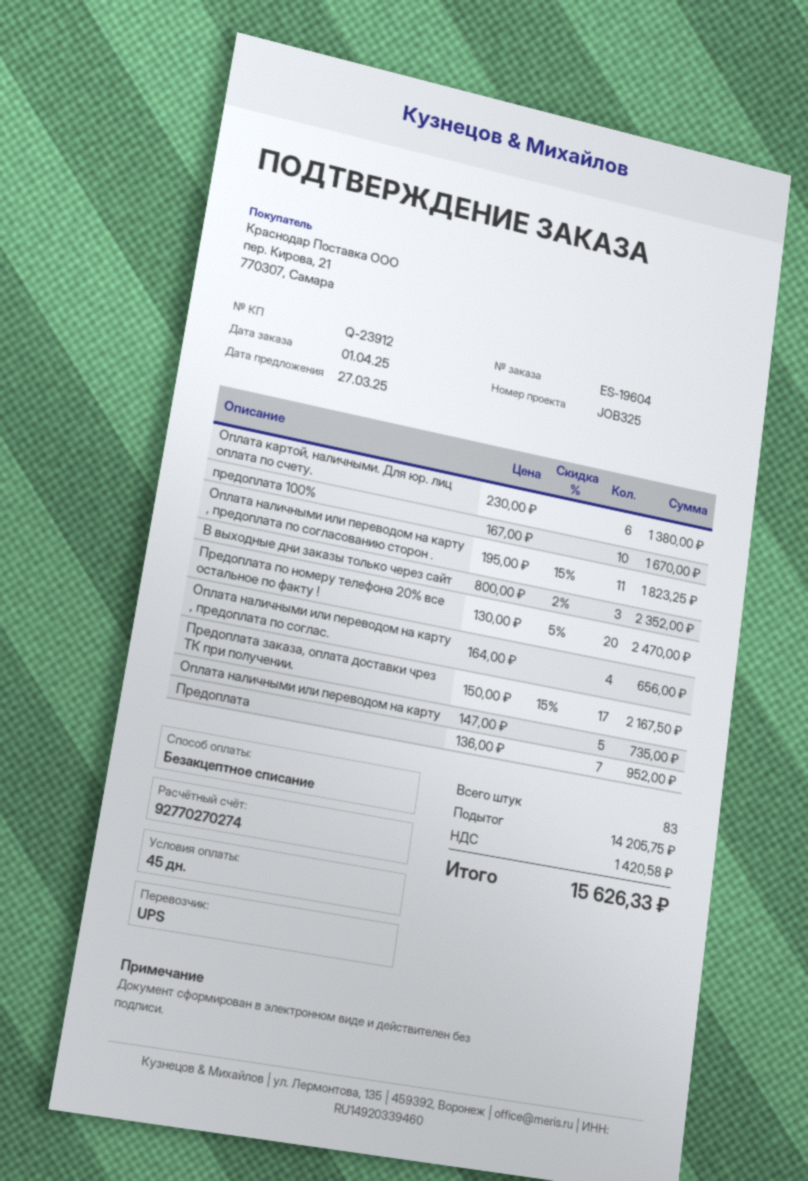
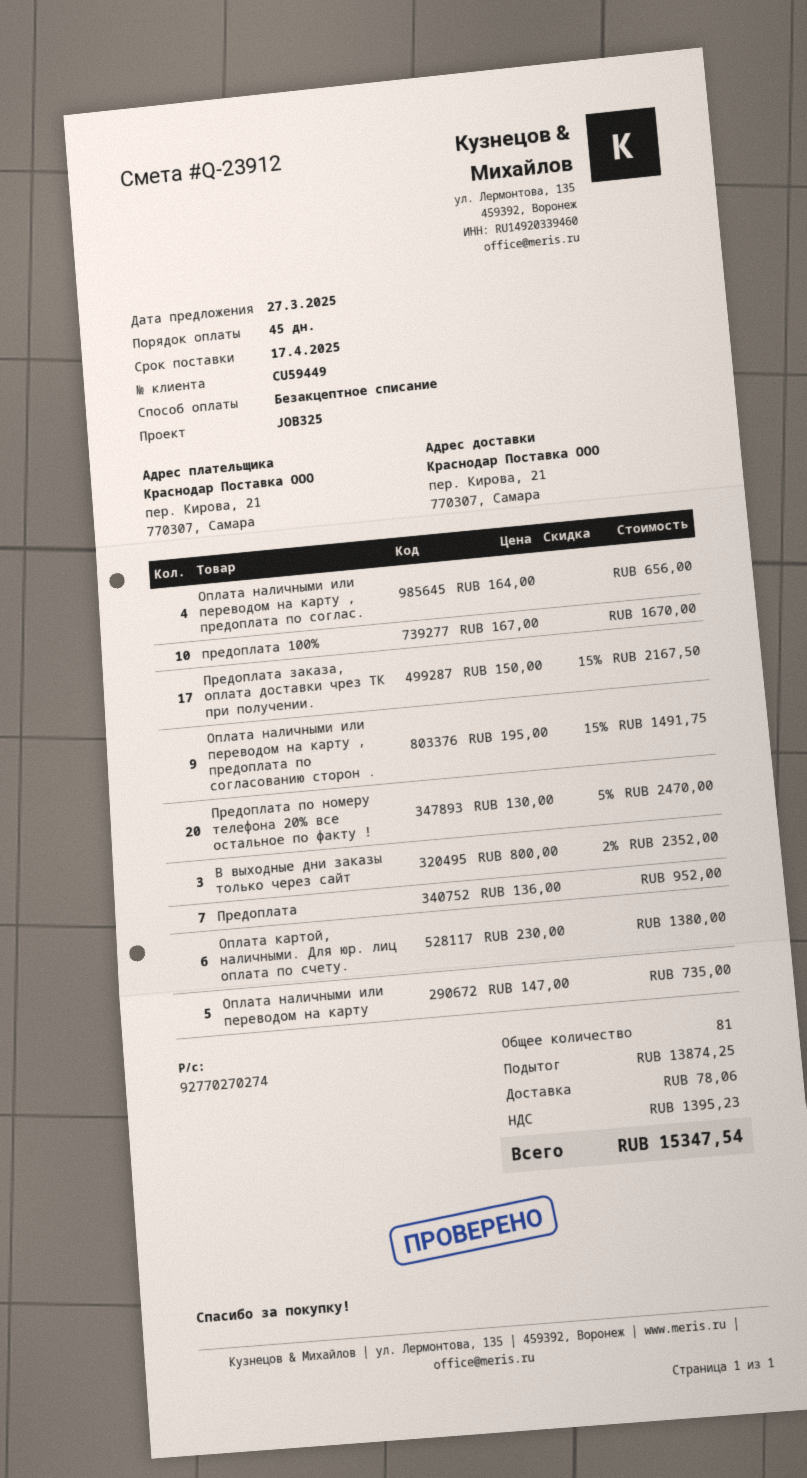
Оплата наличными или переводом на карту , предоплата по согласованию сторон .: 11 x 195.00 - 15% = 1823.25 -> 9 x 195.00 - 15% = 1491.75
total quantity: 83 -> 81
subtotal: 14205.75 -> 13874.25
shipping: none -> 78.06
tax: 1420.58 -> 1395.23
total: 15626.33 -> 15347.54

